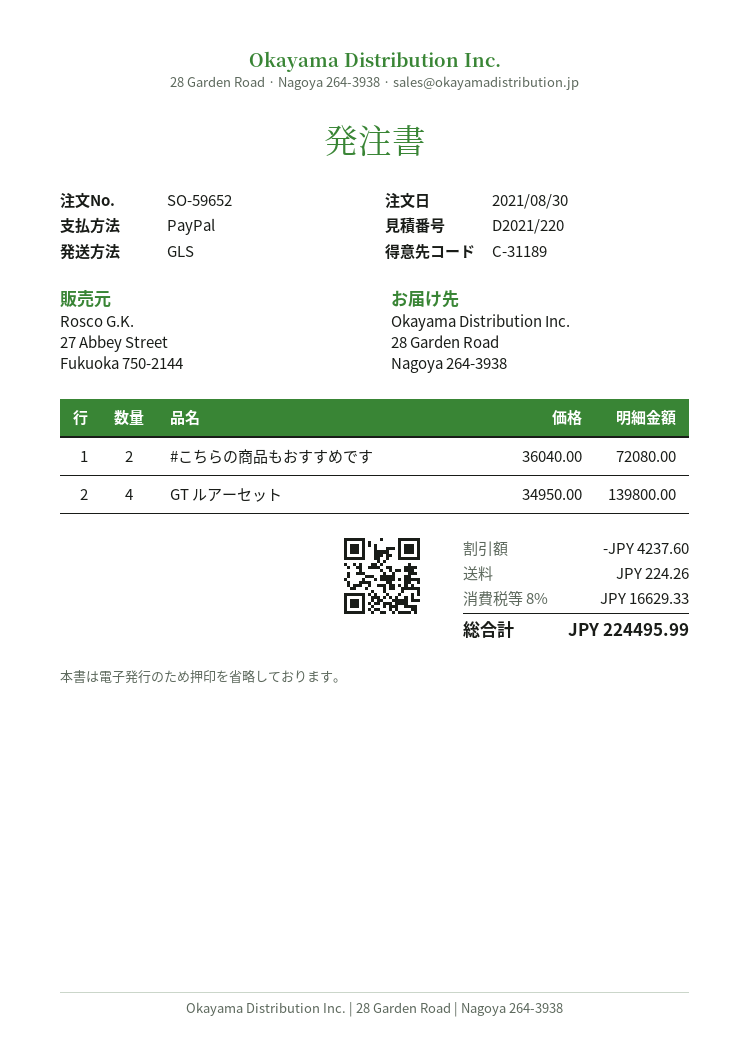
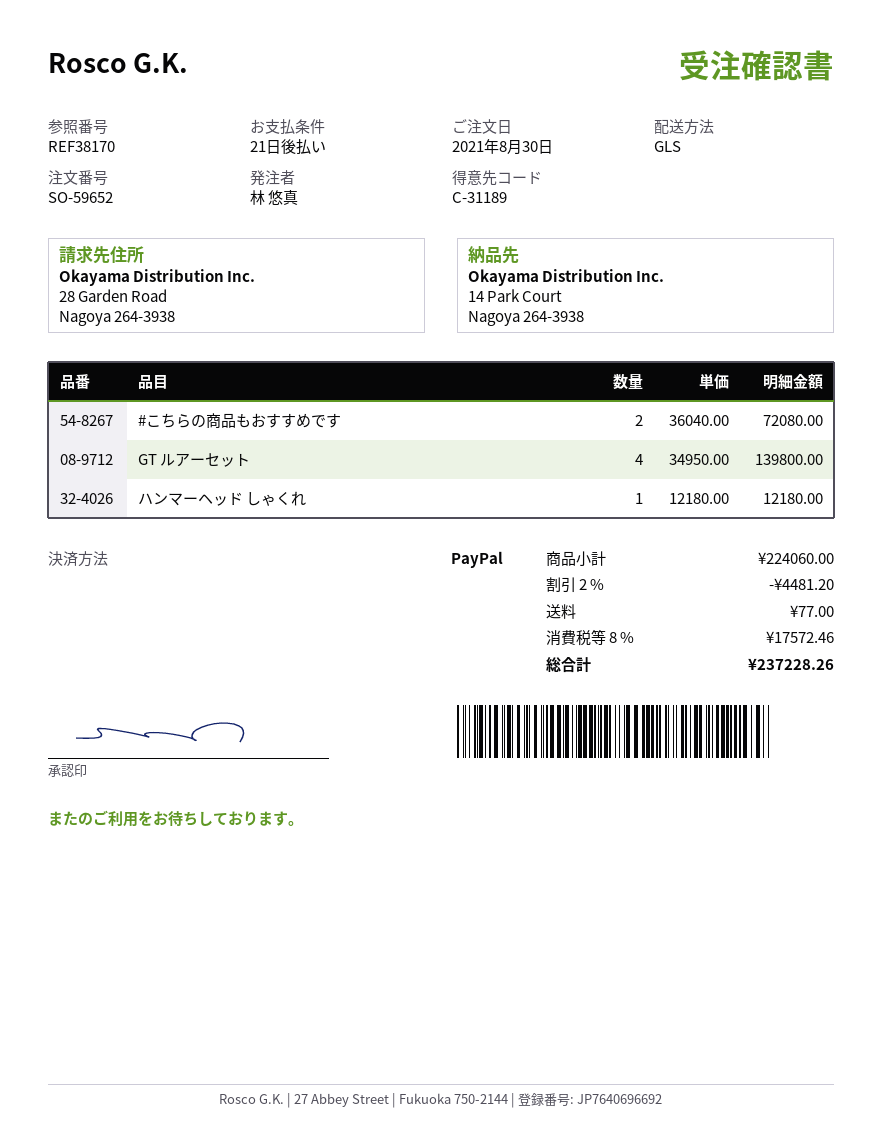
ship to: 28 Garden Road, Nagoya 264-3938 -> 14 Park Court, Nagoya 264-3938
ハンマーヘッド しゃくれ: none -> 1 x 12180.00 = 12180.00
discount: 4237.60 -> 4481.20
shipping: 224.26 -> 77.00
tax: 8% = 16629.33 -> 8% = 17572.46
total: 224495.99 -> 237228.26

